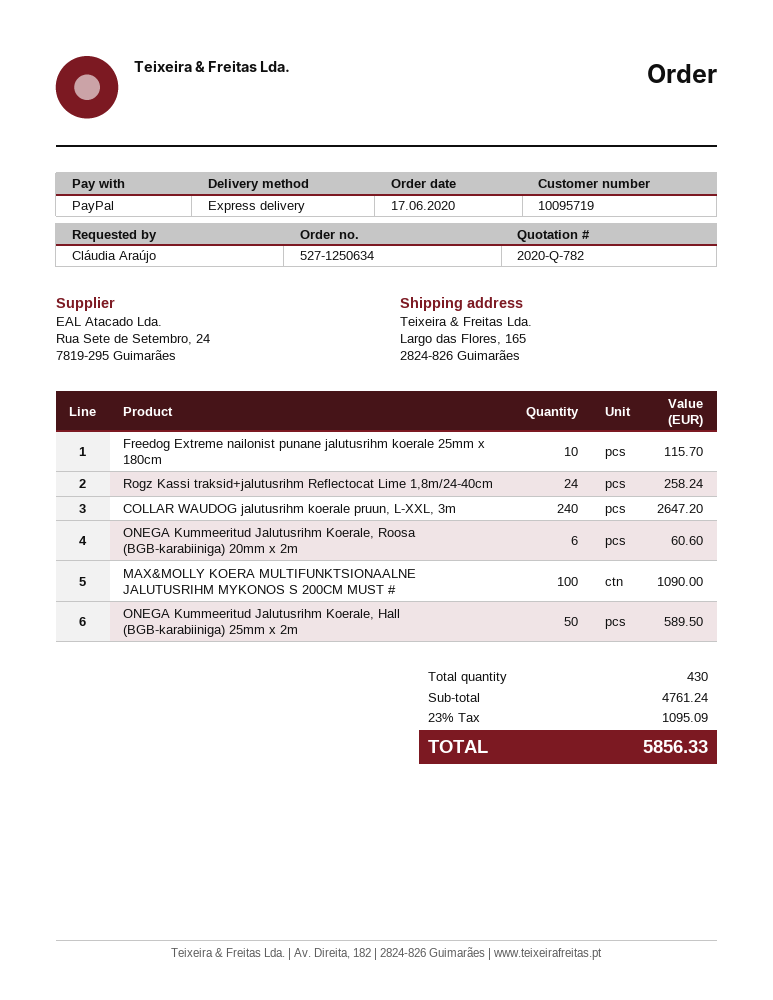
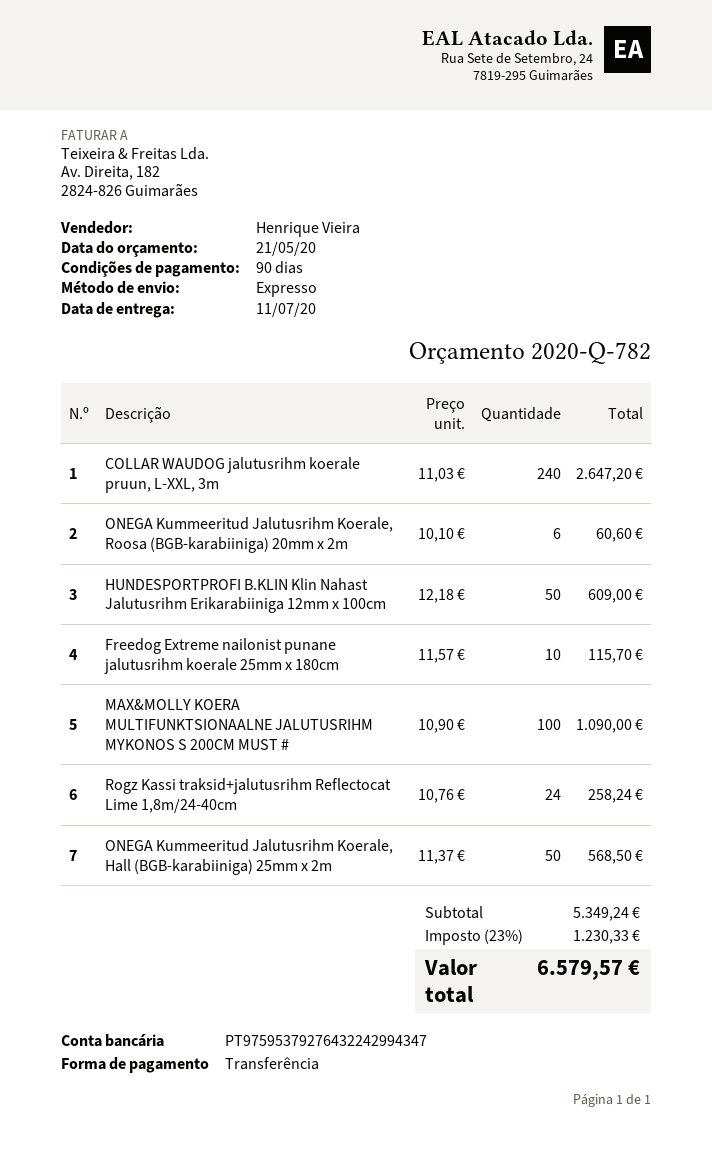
payment method: PayPal -> bank transfer
ONEGA Kummeeritud Jalutusrihm Koerale, Hall (BGB-karabiiniga) 25mm x 2m: 50 for 589.50 -> 50 for 568.50
HUNDESPORTPROFI B.KLIN Klin Nahast Jalutusrihm Erikarabiiniga 12mm x 100cm: none -> 50 for 609.00
subtotal: 4761.24 -> 5349.24
tax: 23% = 1095.09 -> 23% = 1230.33
total: 5856.33 -> 6579.57

